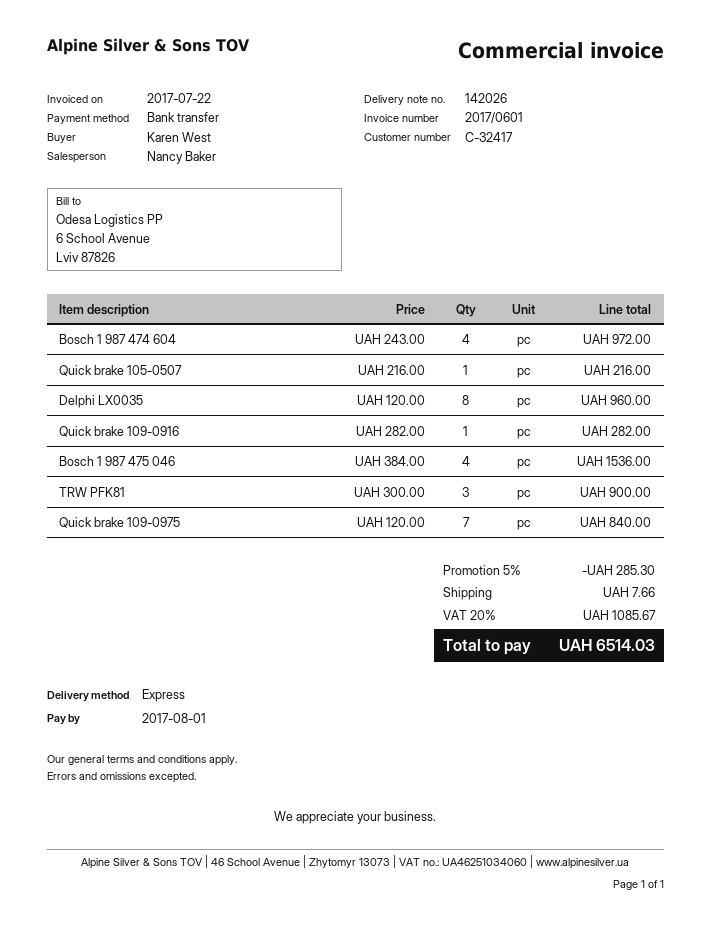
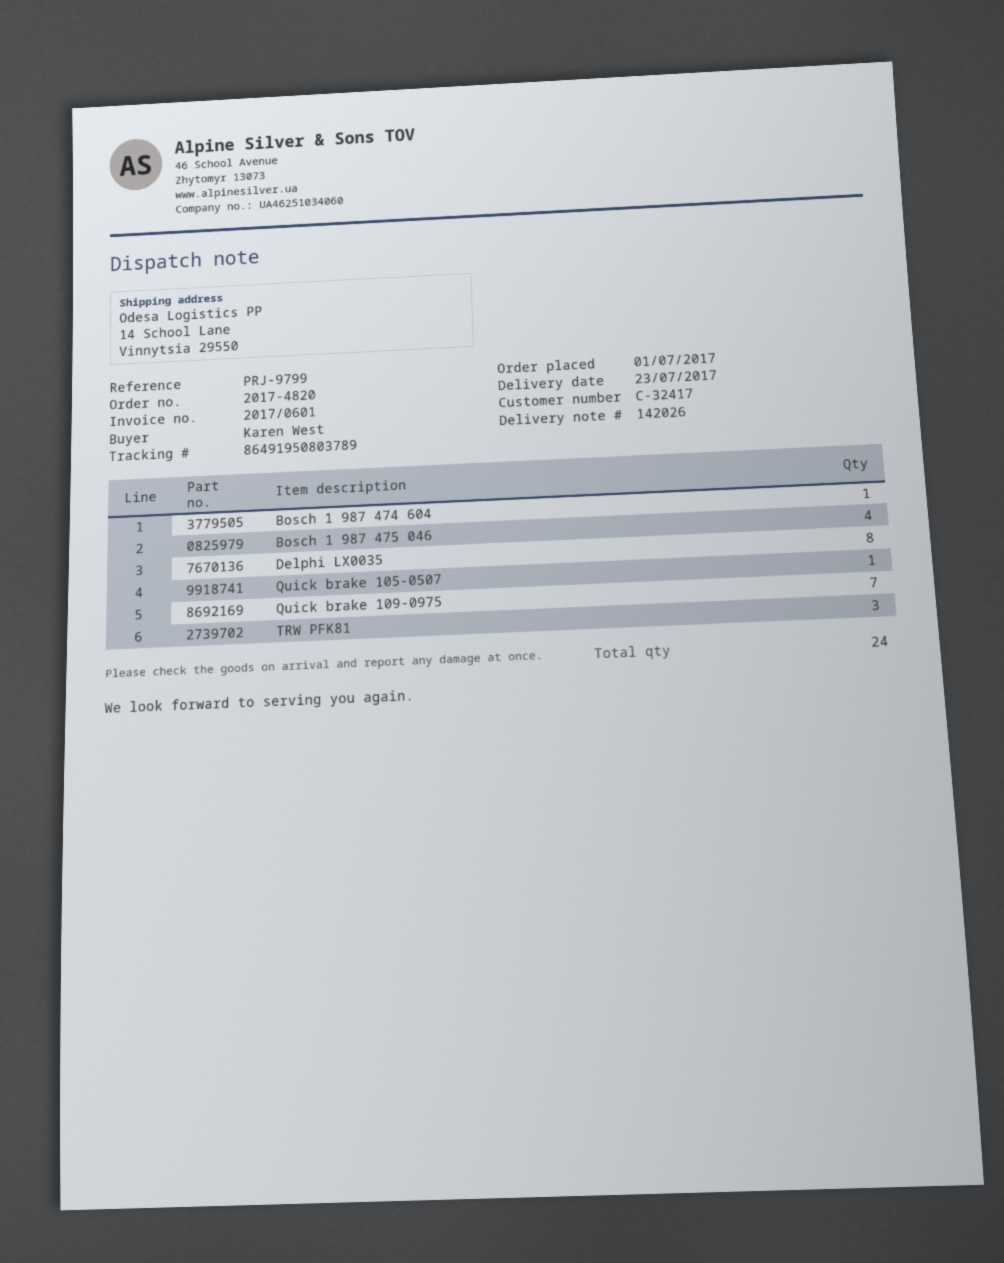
Bosch 1 987 474 604: 4 -> 1
Quick brake 109-0916: 1 -> none

